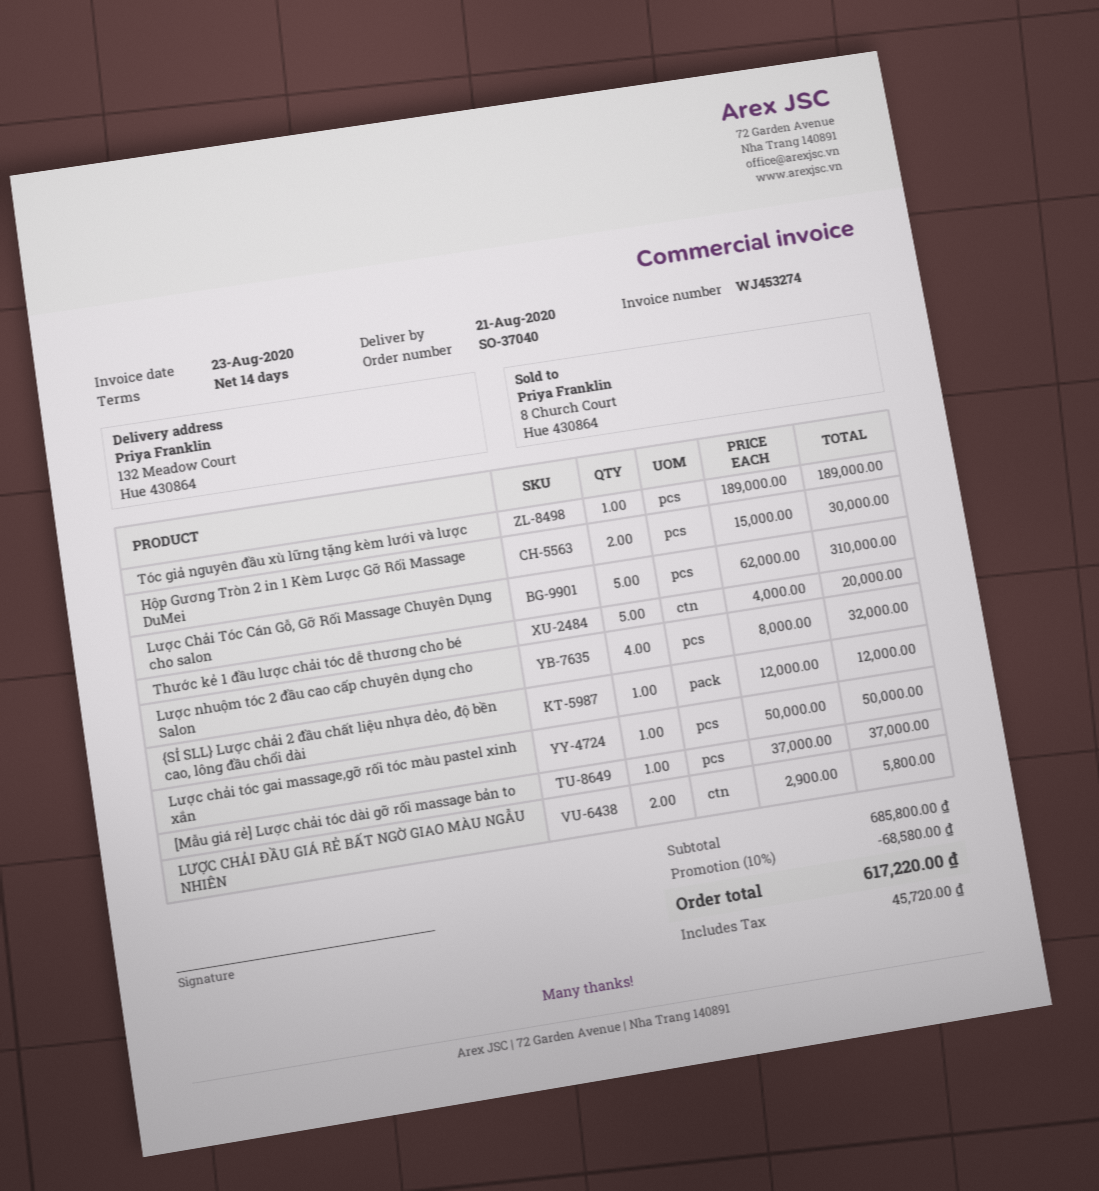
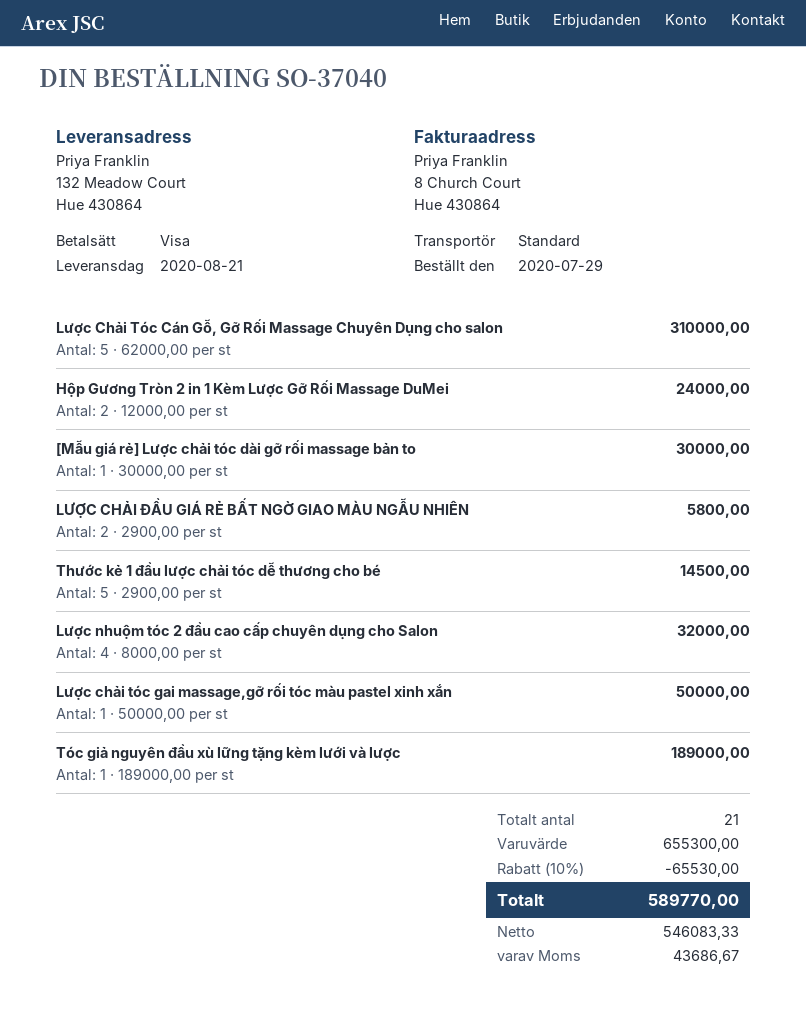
Hộp Gương Tròn 2 in 1 Kèm Lược Gỡ Rối Massage DuMei: 2 x 15000.00 = 30000.00 -> 2 x 12000.00 = 24000.00
Thước kẻ 1 đầu lược chải tóc dễ thương cho bé: 5 x 4000.00 = 20000.00 -> 5 x 2900.00 = 14500.00
{SỈ SLL} Lược chải 2 đầu chất liệu nhựa dẻo, độ bền cao, lông đầu chổi dài: 1 x 12000.00 = 12000.00 -> none
[Mẫu giá rẻ] Lược chải tóc dài gỡ rối massage bản to: 1 x 37000.00 = 37000.00 -> 1 x 30000.00 = 30000.00
subtotal: 685800.00 -> 655300.00
discount: 10% = 68580.00 -> 10% = 65530.00
tax: 45720.00 -> 43686.67
total: 617220.00 -> 589770.00

